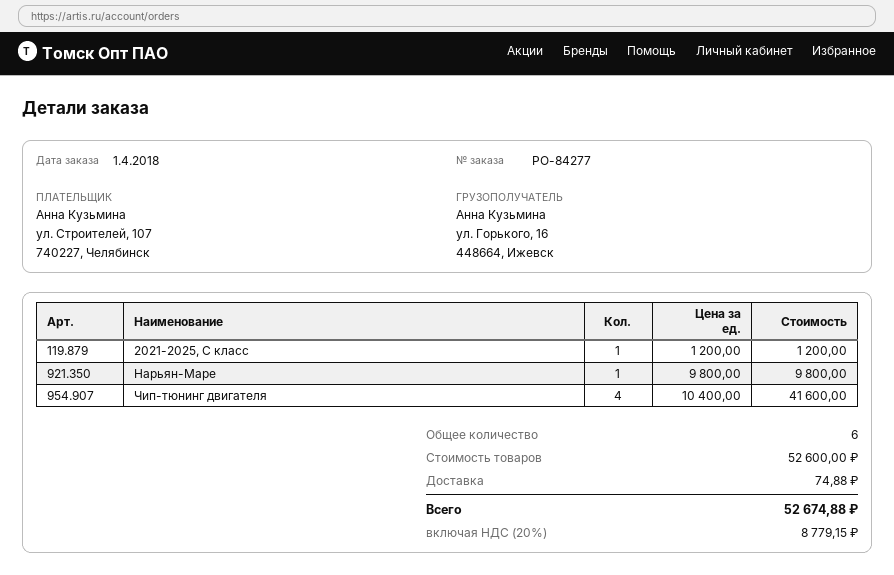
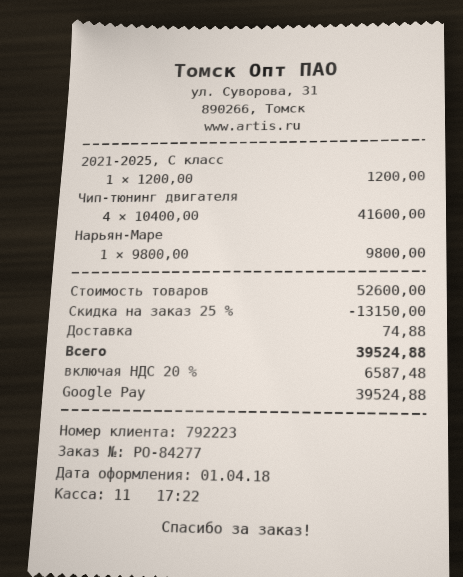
discount: none -> 25% = 13150.00
tax: 20% = 8779.15 -> 20% = 6587.48
total: 52674.88 -> 39524.88

